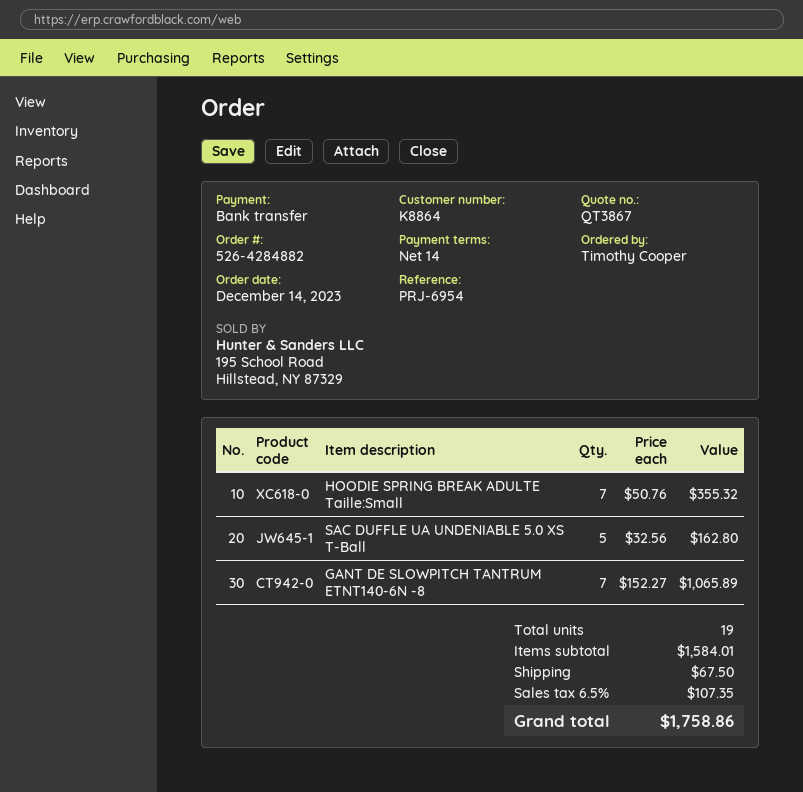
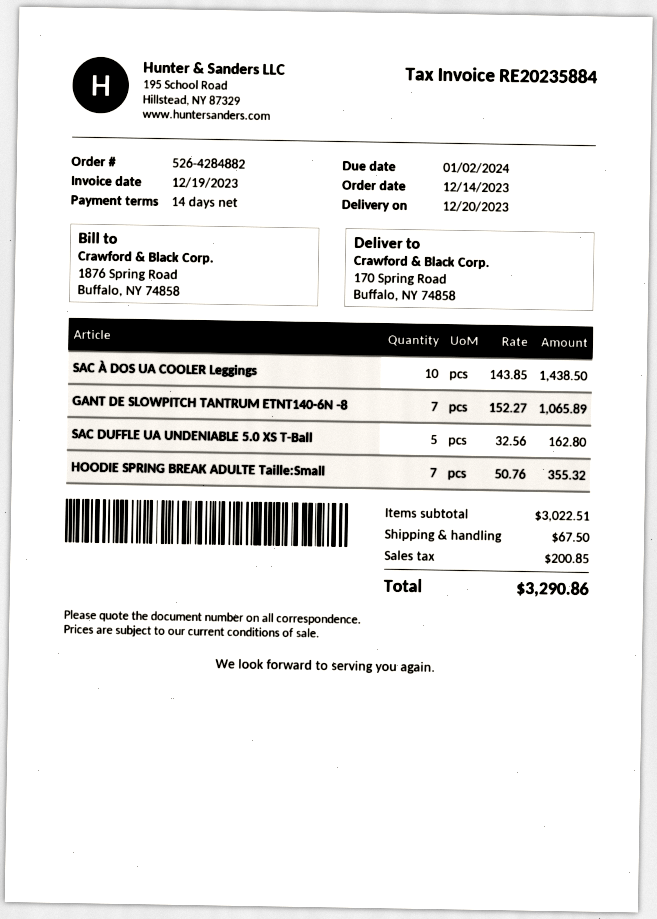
SAC À DOS UA COOLER Leggings: none -> 10 x 143.85 = 1438.50
subtotal: 1584.01 -> 3022.51
tax: 107.35 -> 200.85
total: 1758.86 -> 3290.86

